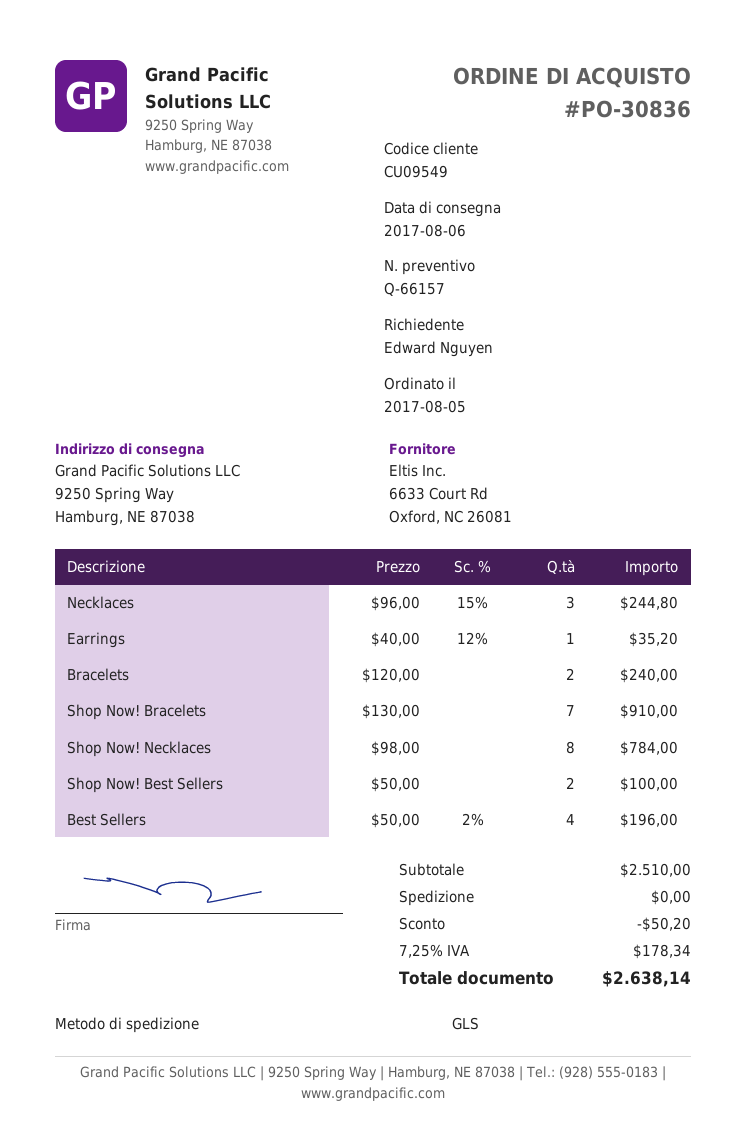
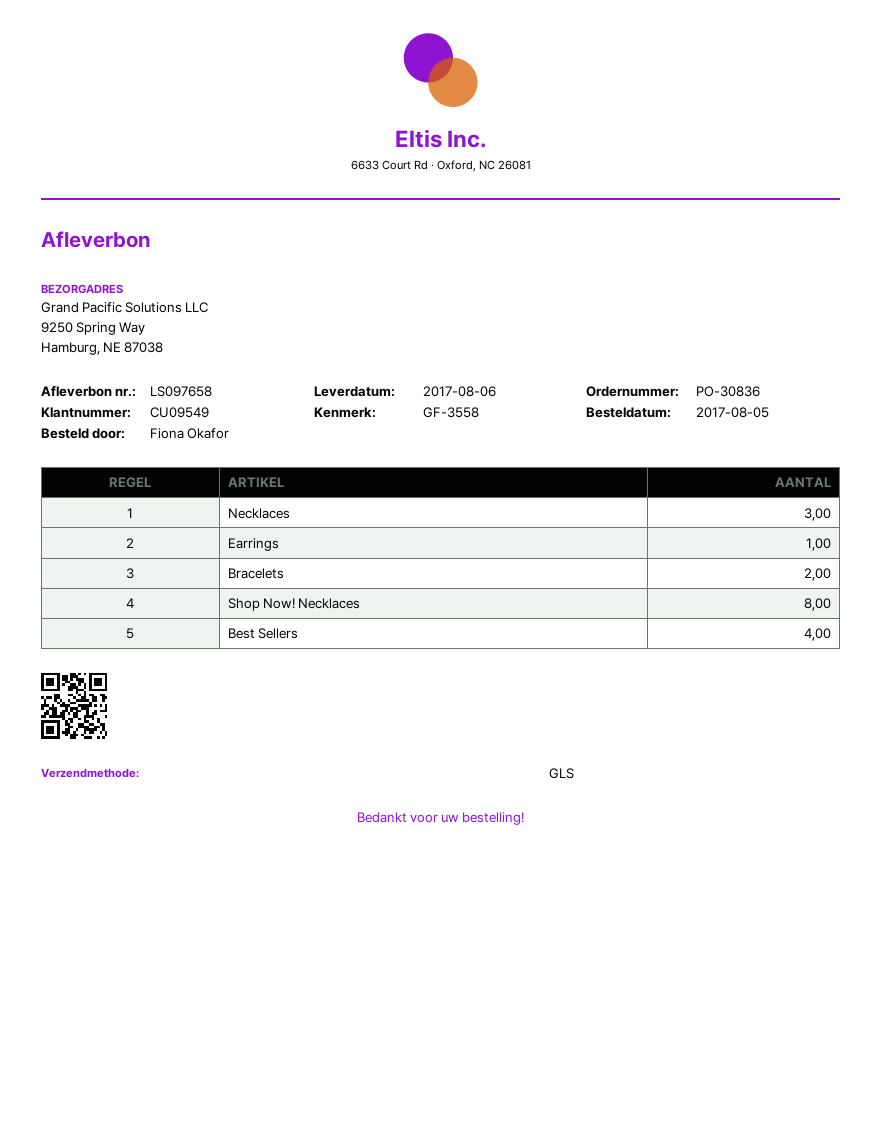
ordered by: Edward Nguyen -> Fiona Okafor
Shop Now! Bracelets: 7 -> none
Shop Now! Best Sellers: 2 -> none

